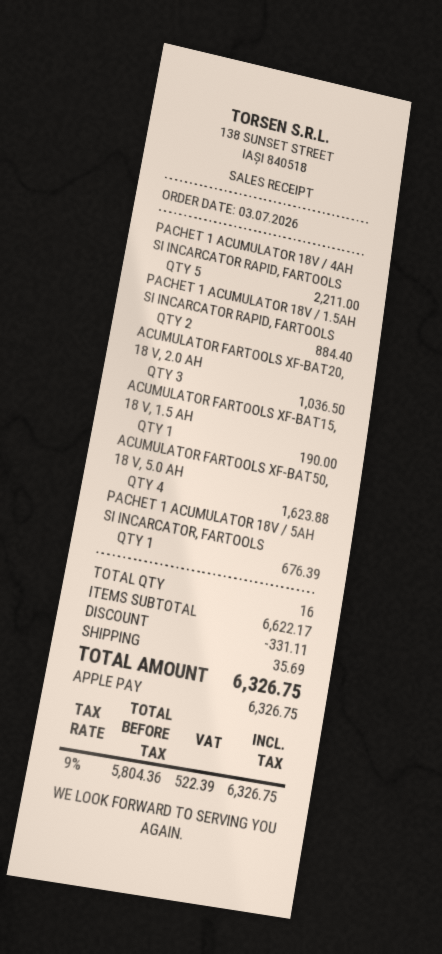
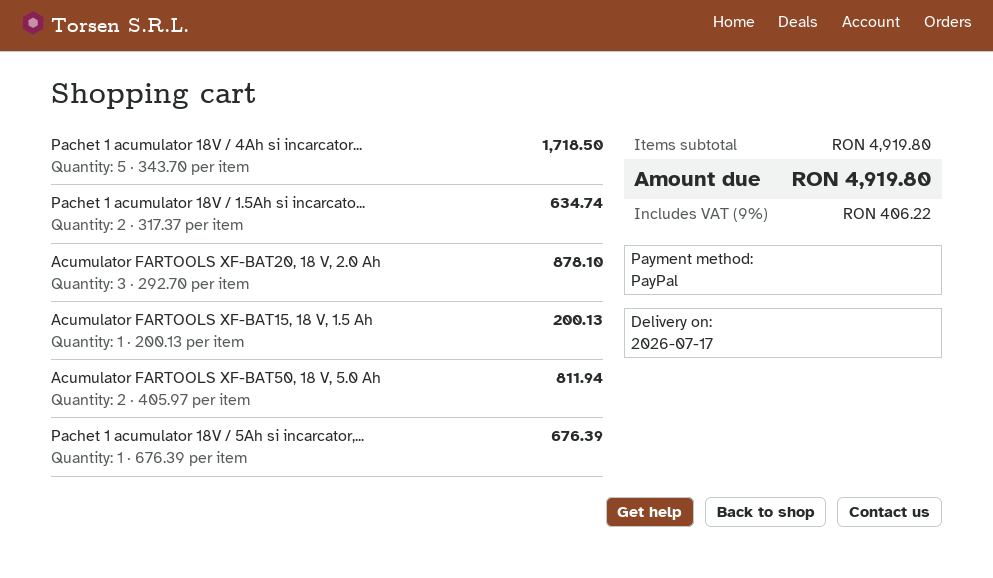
payment method: Apple Pay -> PayPal
PACHET 1 ACUMULATOR 18V / 4AH SI INCARCATOR RAPID, FARTOOLS: 5 for 2211.00 -> 5 for 1718.50
PACHET 1 ACUMULATOR 18V / 1.5AH SI INCARCATOR RAPID, FARTOOLS: 2 for 884.40 -> 2 for 634.74
ACUMULATOR FARTOOLS XF-BAT20, 18 V, 2.0 AH: 3 for 1036.50 -> 3 for 878.10
ACUMULATOR FARTOOLS XF-BAT15, 18 V, 1.5 AH: 1 for 190.00 -> 1 for 200.13
ACUMULATOR FARTOOLS XF-BAT50, 18 V, 5.0 AH: 4 for 1623.88 -> 2 for 811.94
subtotal: 6622.17 -> 4919.80
discount: 331.11 -> none
shipping: 35.69 -> none
tax: 9% = 522.39 -> 9% = 406.22
total: 6326.75 -> 4919.80

